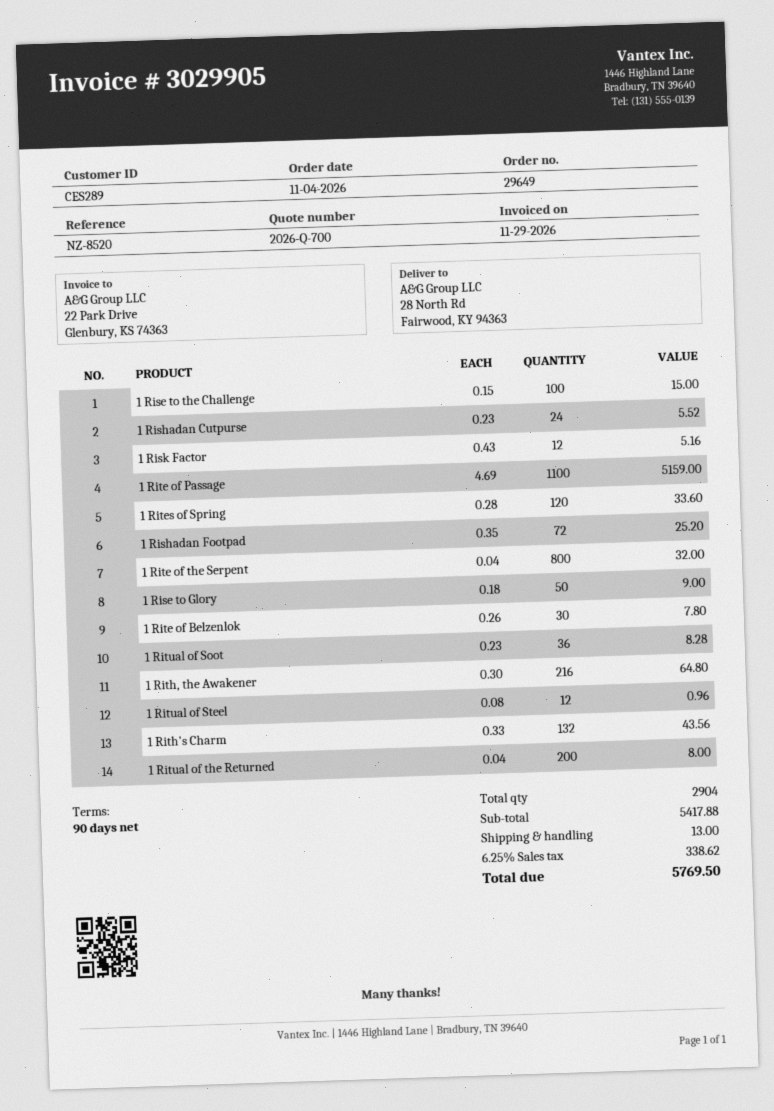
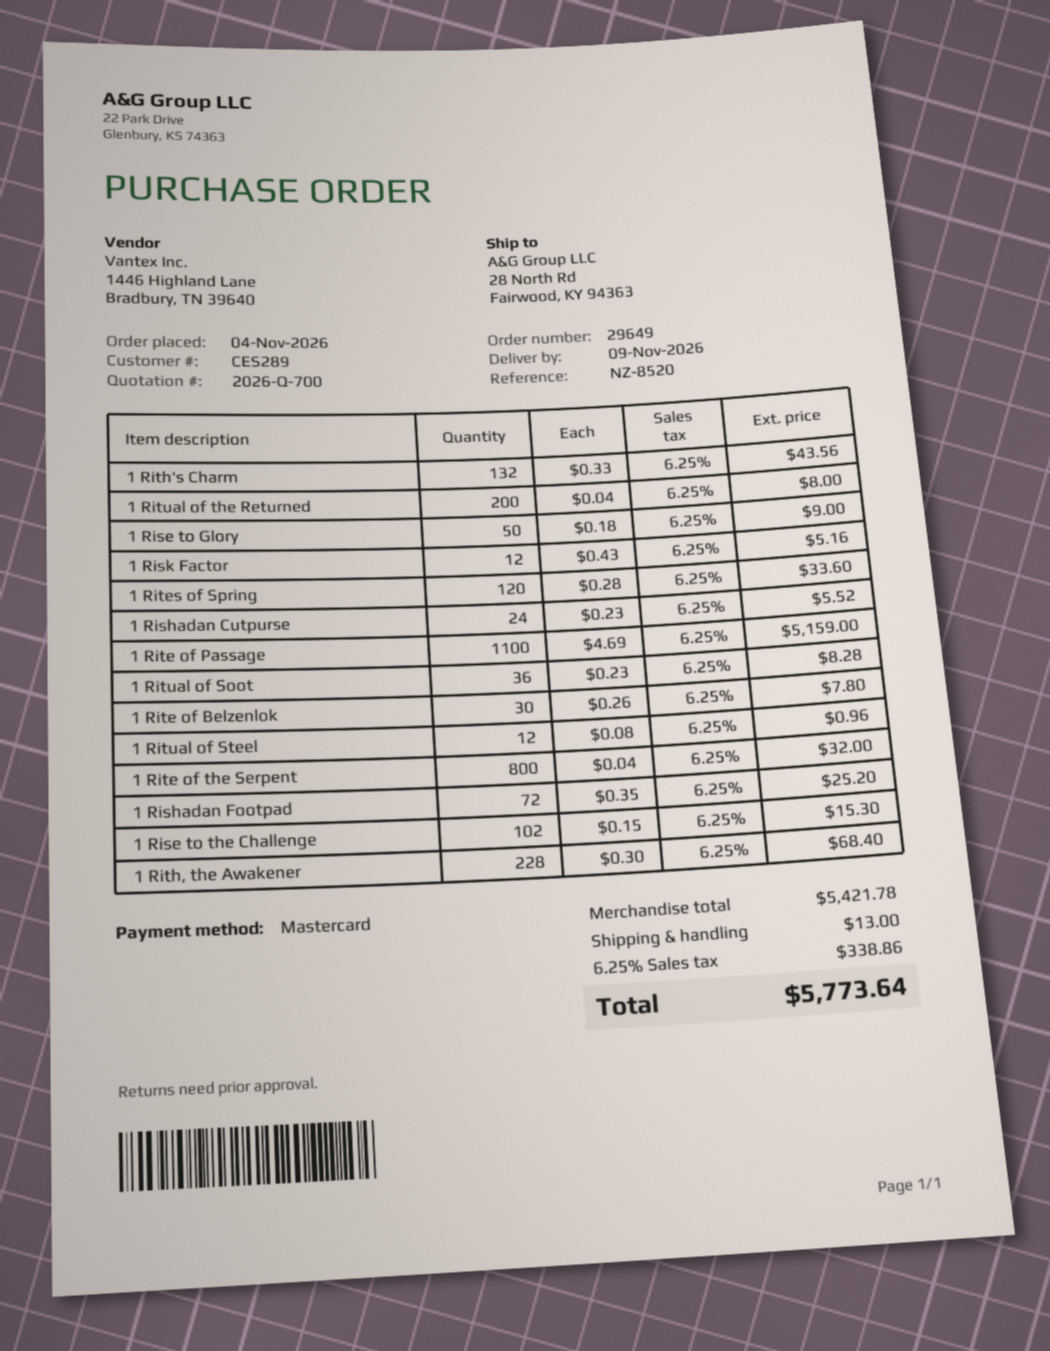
1 Rise to the Challenge: 100 x 0.15 = 15.00 -> 102 x 0.15 = 15.30
1 Rith, the Awakener: 216 x 0.30 = 64.80 -> 228 x 0.30 = 68.40
subtotal: 5417.88 -> 5421.78
tax: 6.25% = 338.62 -> 6.25% = 338.86
total: 5769.50 -> 5773.64

